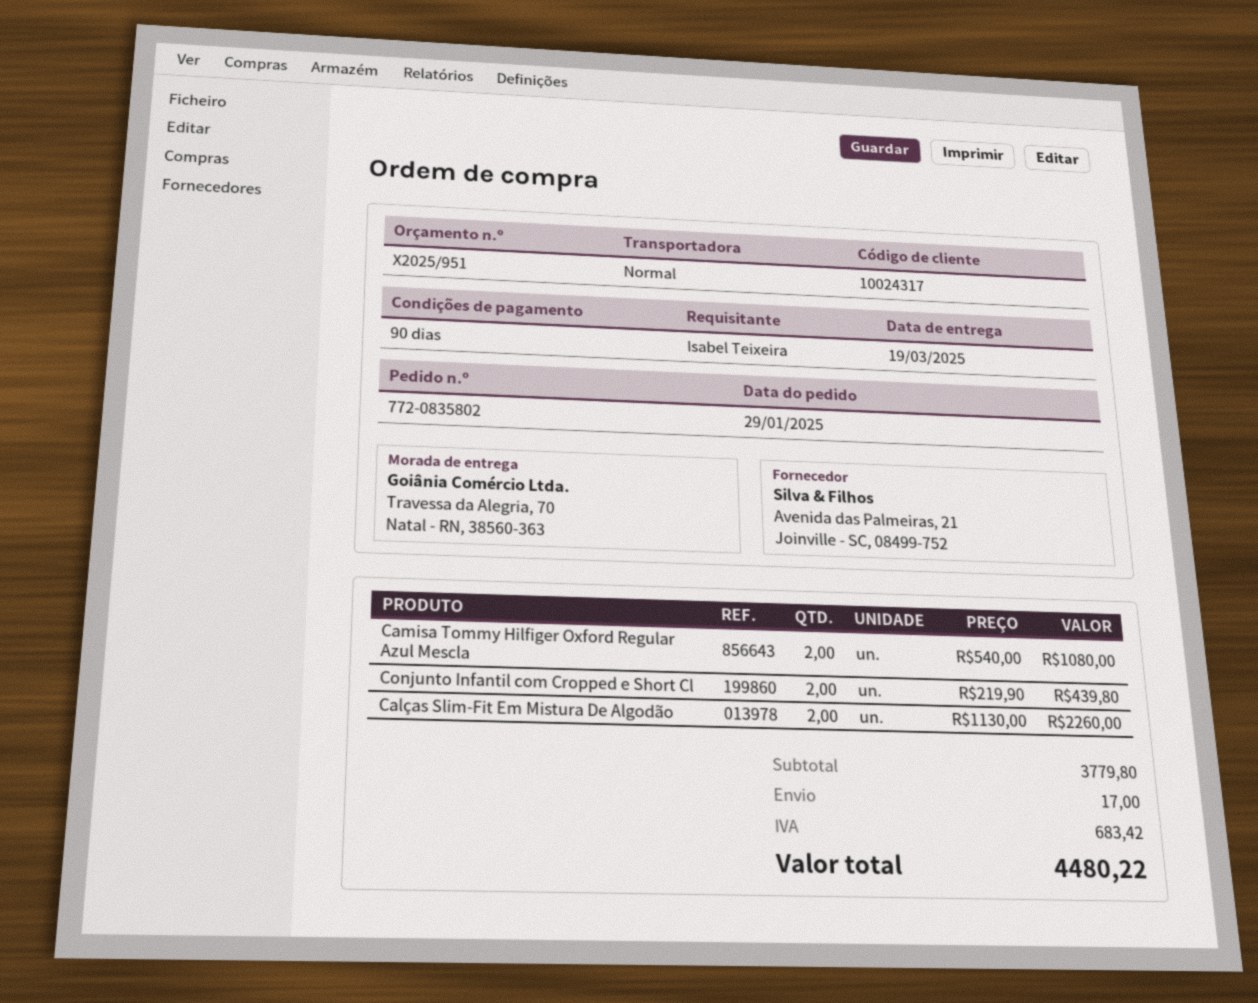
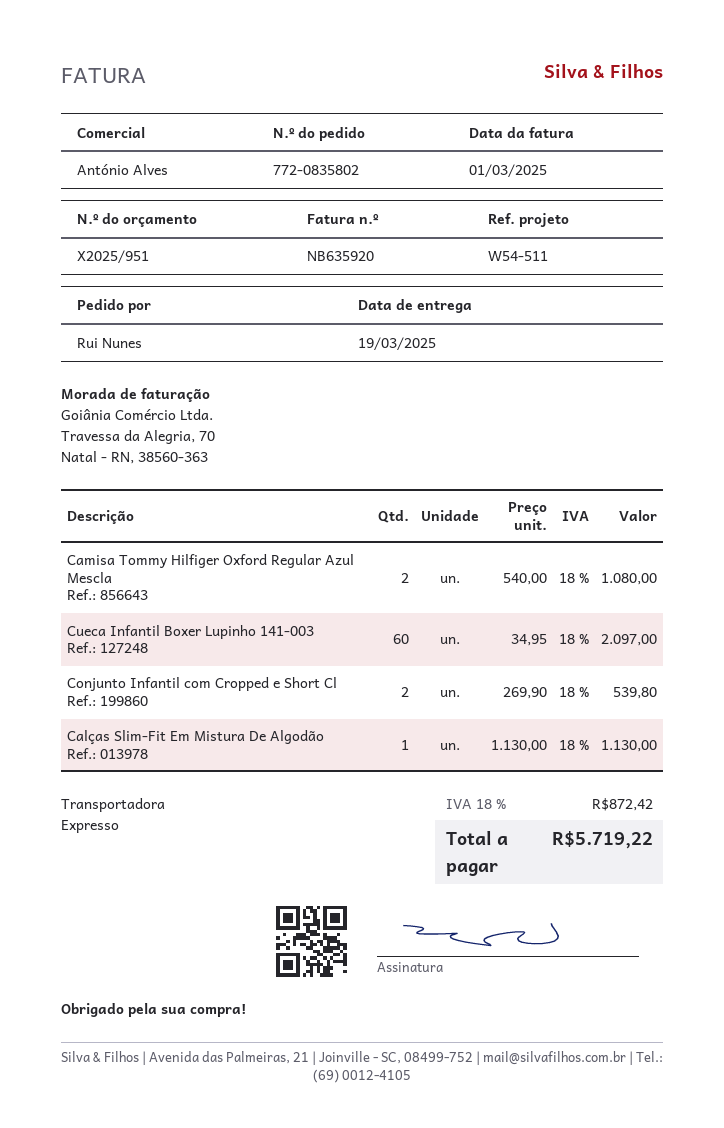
ordered by: Isabel Teixeira -> Rui Nunes
shipping method: standard -> express
Conjunto Infantil com Cropped e Short Cl: 2 x 219.90 = 439.80 -> 2 x 269.90 = 539.80
Calças Slim-Fit Em Mistura De Algodão: 2 x 1130.00 = 2260.00 -> 1 x 1130.00 = 1130.00
Cueca Infantil Boxer Lupinho 141-003: none -> 60 x 34.95 = 2097.00
shipping: 17.00 -> none
tax: 683.42 -> 872.42
total: 4480.22 -> 5719.22

